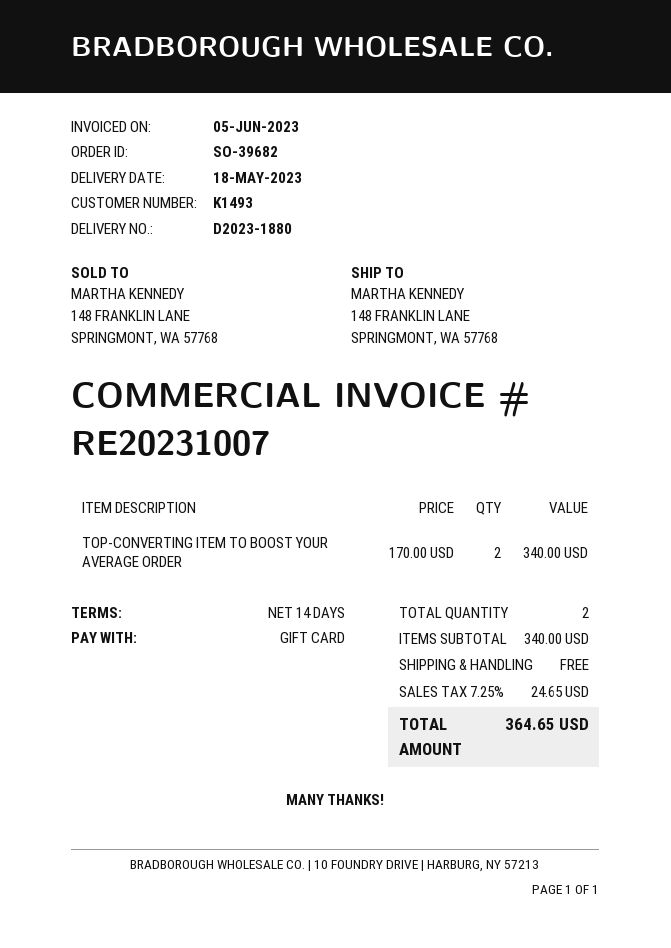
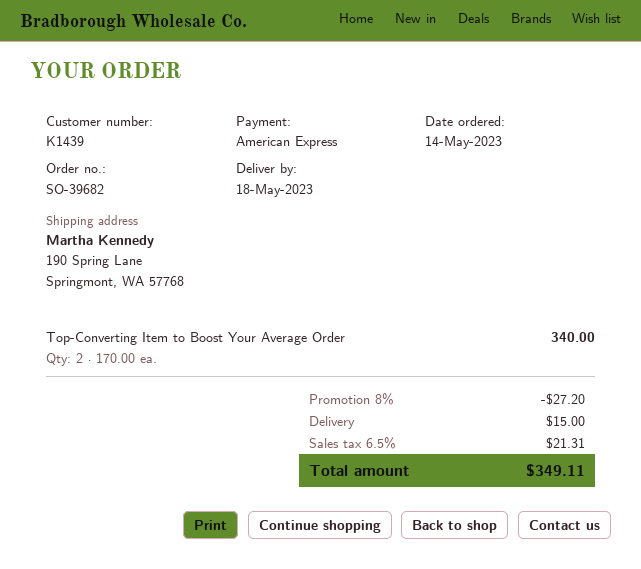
customer number: K1493 -> K1439
payment method: gift card -> American Express
ship to: 148 FRANKLIN LANE, SPRINGMONT, WA 57768 -> 190 Spring Lane, Springmont, WA 57768
discount: none -> 8% = 27.20
shipping: 0.00 -> 15.00
tax: 7.25% = 24.65 -> 6.5% = 21.31
total: 364.65 -> 349.11

